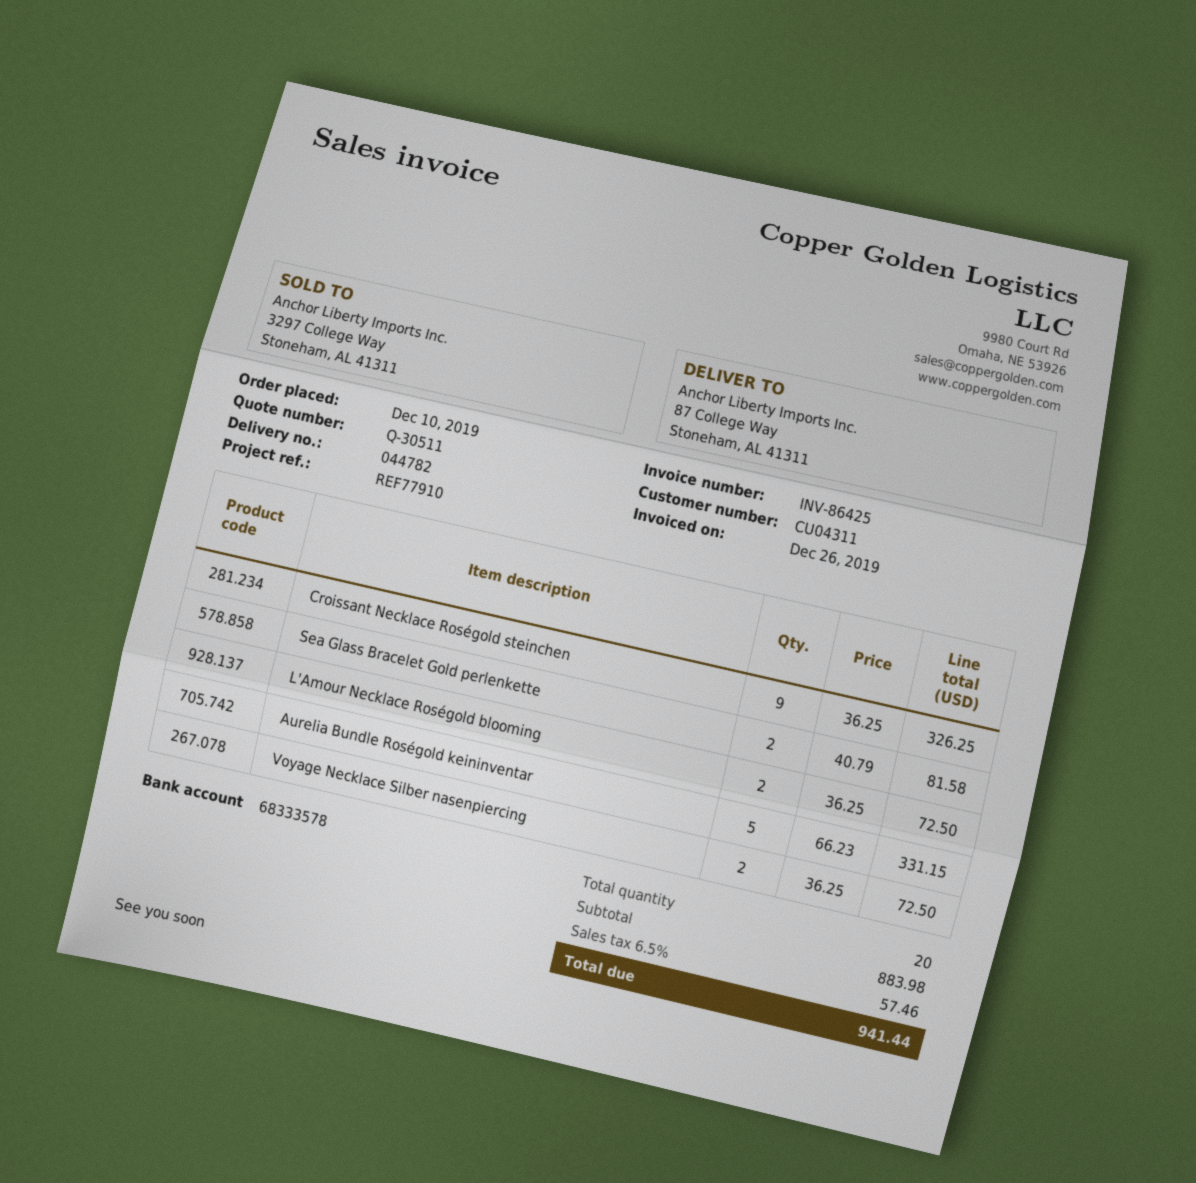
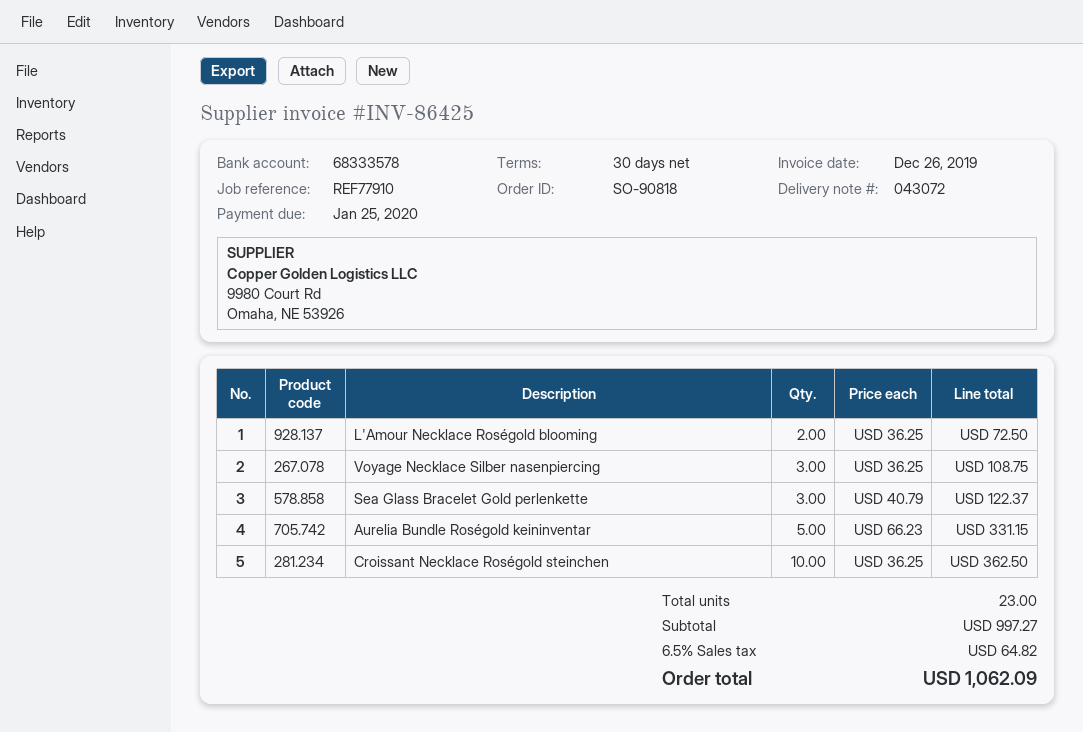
delivery note number: 044782 -> 043072
Croissant Necklace Roségold steinchen: 9 x 36.25 = 326.25 -> 10 x 36.25 = 362.50
Sea Glass Bracelet Gold perlenkette: 2 x 40.79 = 81.58 -> 3 x 40.79 = 122.37
Voyage Necklace Silber nasenpiercing: 2 x 36.25 = 72.50 -> 3 x 36.25 = 108.75
total quantity: 20 -> 23
subtotal: 883.98 -> 997.27
tax: 6.5% = 57.46 -> 6.5% = 64.82
total: 941.44 -> 1062.09

